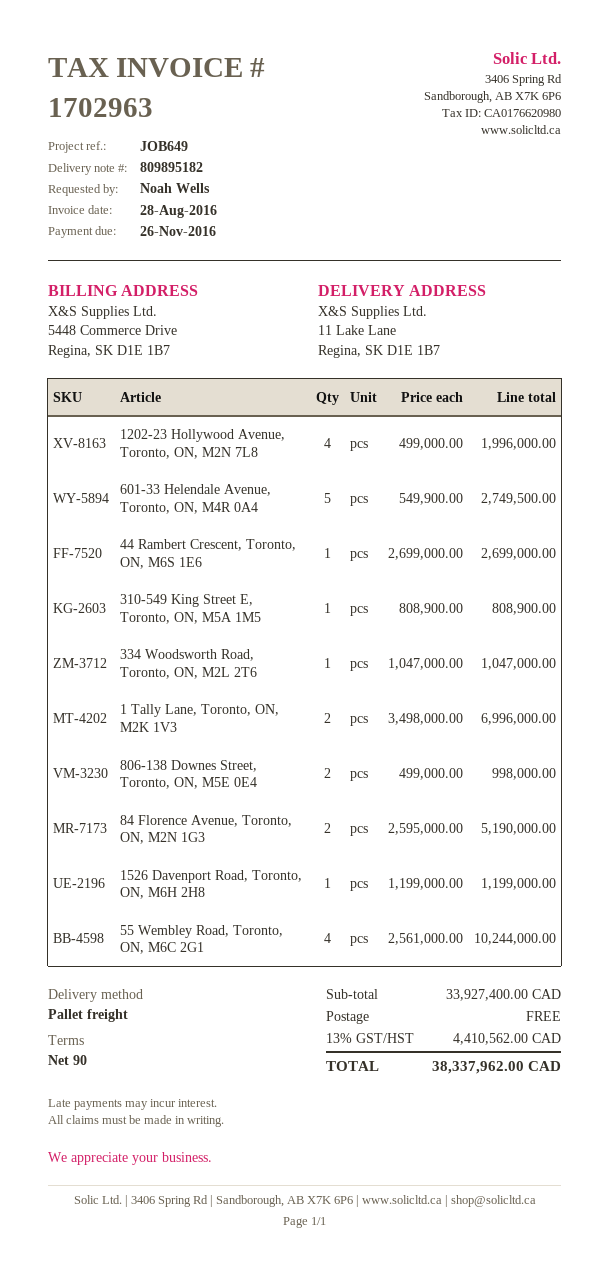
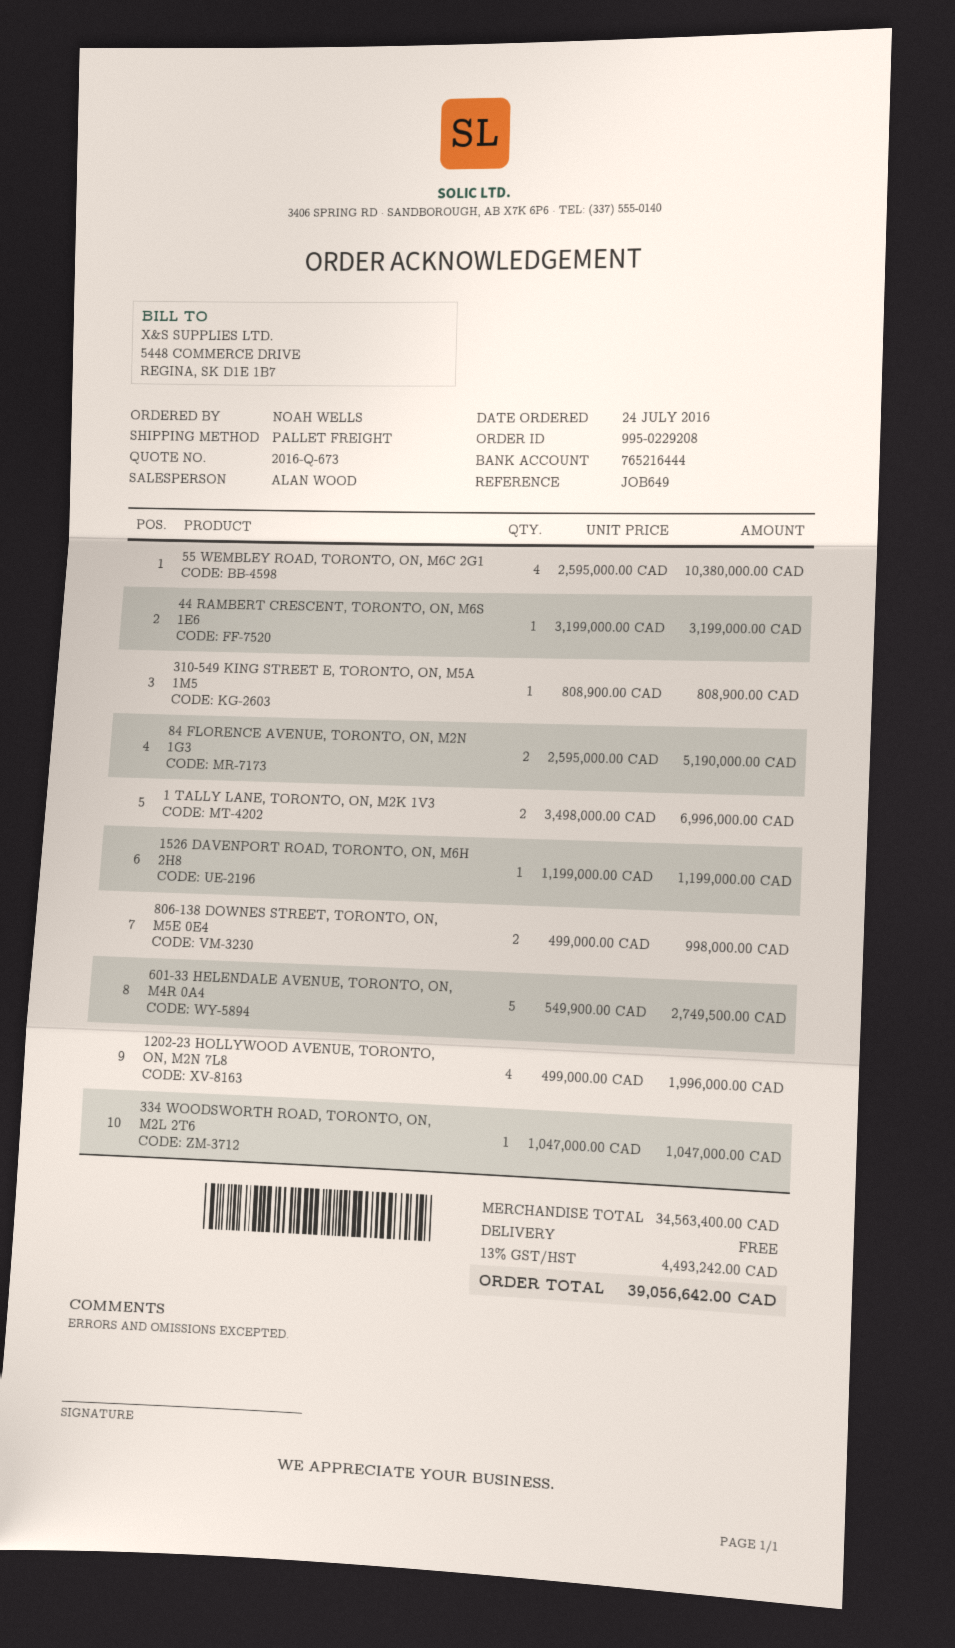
44 Rambert Crescent, Toronto, ON, M6S 1E6: 1 x 2699000.00 = 2699000.00 -> 1 x 3199000.00 = 3199000.00
55 Wembley Road, Toronto, ON, M6C 2G1: 4 x 2561000.00 = 10244000.00 -> 4 x 2595000.00 = 10380000.00
subtotal: 33927400.00 -> 34563400.00
tax: 13% = 4410562.00 -> 13% = 4493242.00
total: 38337962.00 -> 39056642.00

